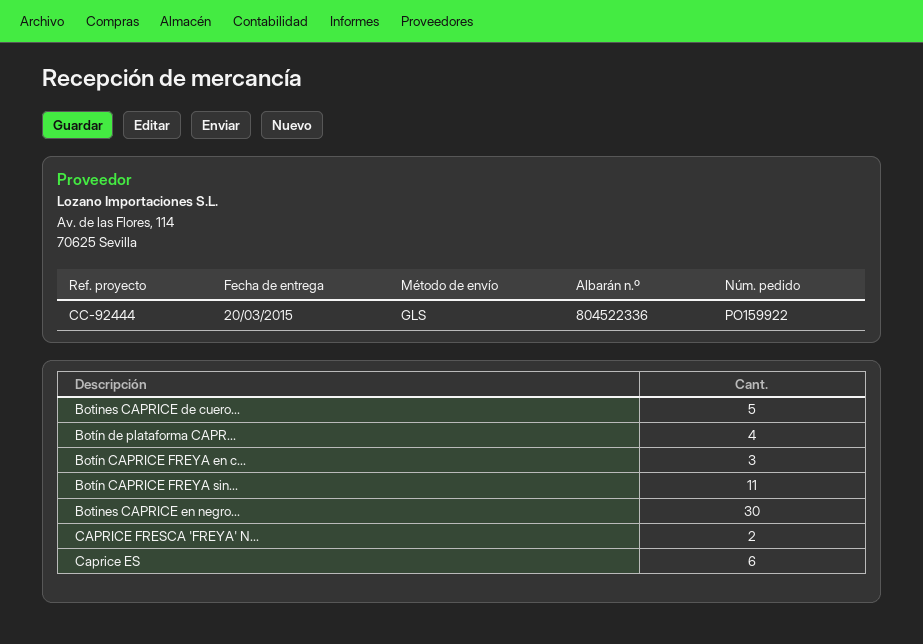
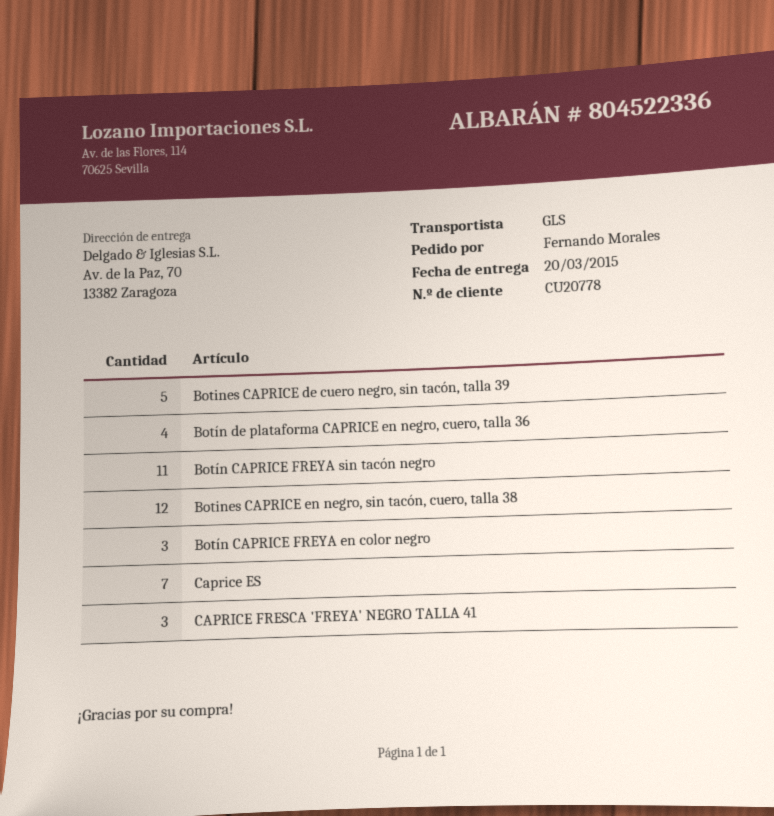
Botines CAPRICE en negro...: 30 -> 12
CAPRICE FRESCA 'FREYA' N...: 2 -> 3
Caprice ES: 6 -> 7

